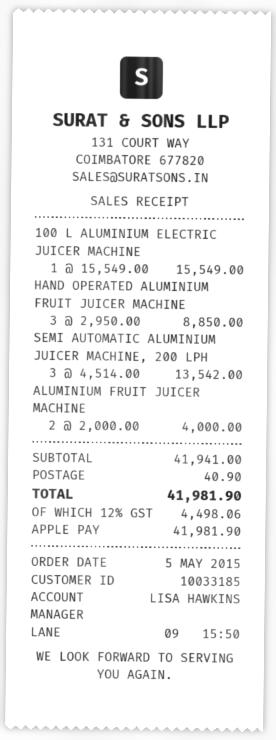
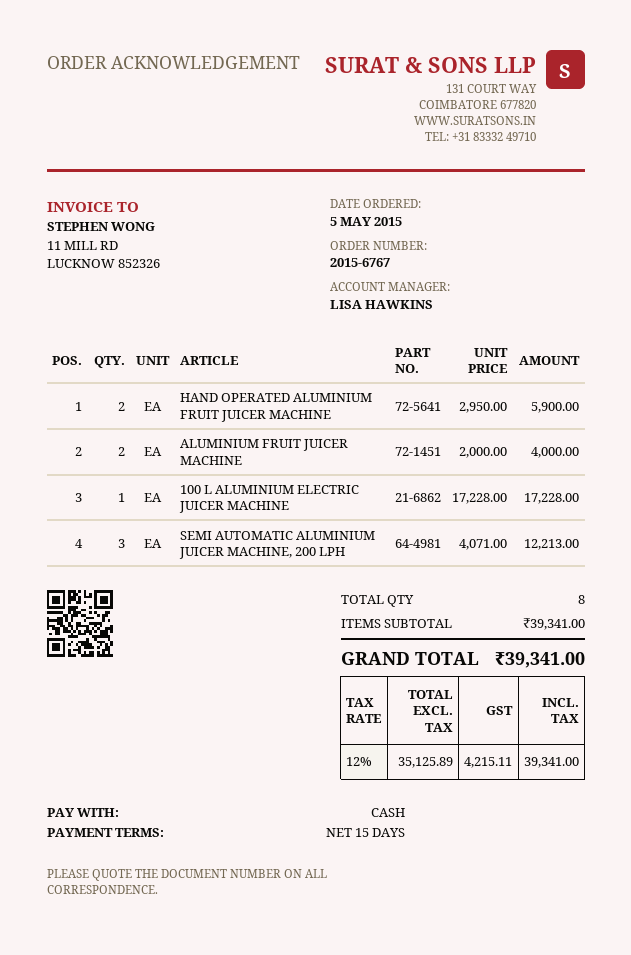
payment method: Apple Pay -> cash
100 L ALUMINIUM ELECTRIC JUICER MACHINE: 1 x 15549.00 = 15549.00 -> 1 x 17228.00 = 17228.00
HAND OPERATED ALUMINIUM FRUIT JUICER MACHINE: 3 x 2950.00 = 8850.00 -> 2 x 2950.00 = 5900.00
SEMI AUTOMATIC ALUMINIUM JUICER MACHINE, 200 LPH: 3 x 4514.00 = 13542.00 -> 3 x 4071.00 = 12213.00
subtotal: 41941.00 -> 39341.00
shipping: 40.90 -> none
tax: 12% = 4498.06 -> 12% = 4215.11
total: 41981.90 -> 39341.00

